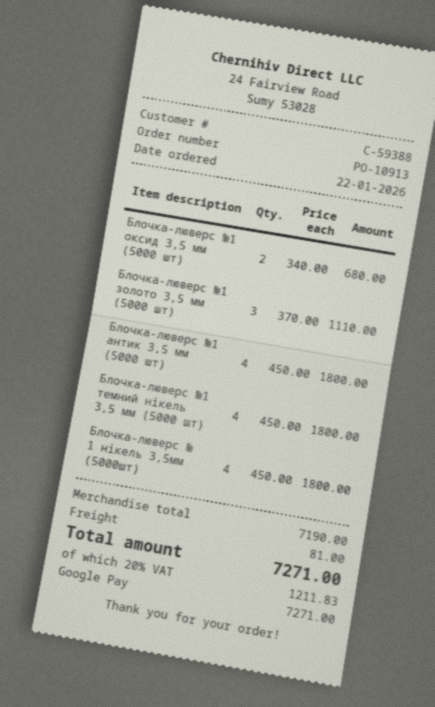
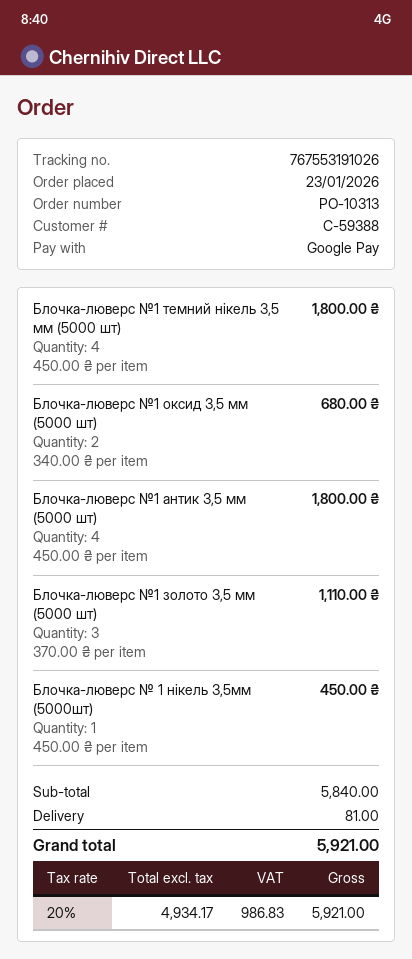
order number: PO-10913 -> PO-10313
order date: 2026-01-22 -> 2026-01-23
Блочка-люверс № 1 нікель 3,5мм (5000шт): 4 x 450.00 = 1800.00 -> 1 x 450.00 = 450.00
subtotal: 7190.00 -> 5840.00
tax: 20% = 1211.83 -> 20% = 986.83
total: 7271.00 -> 5921.00

